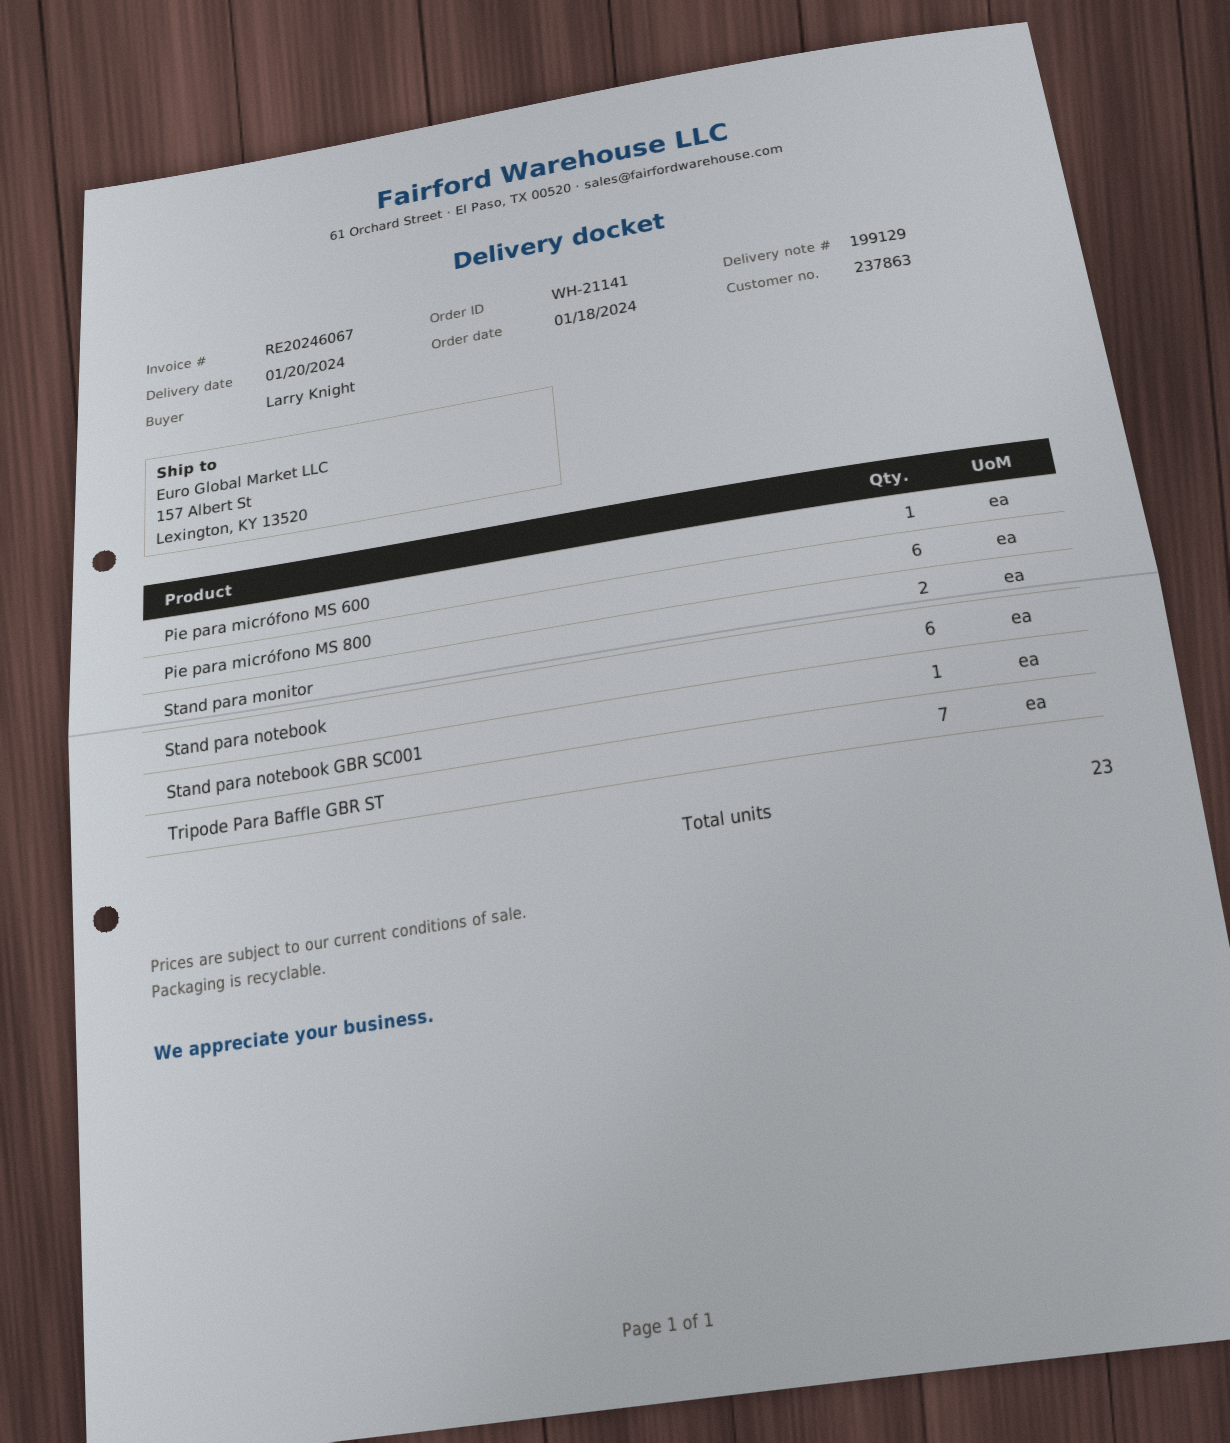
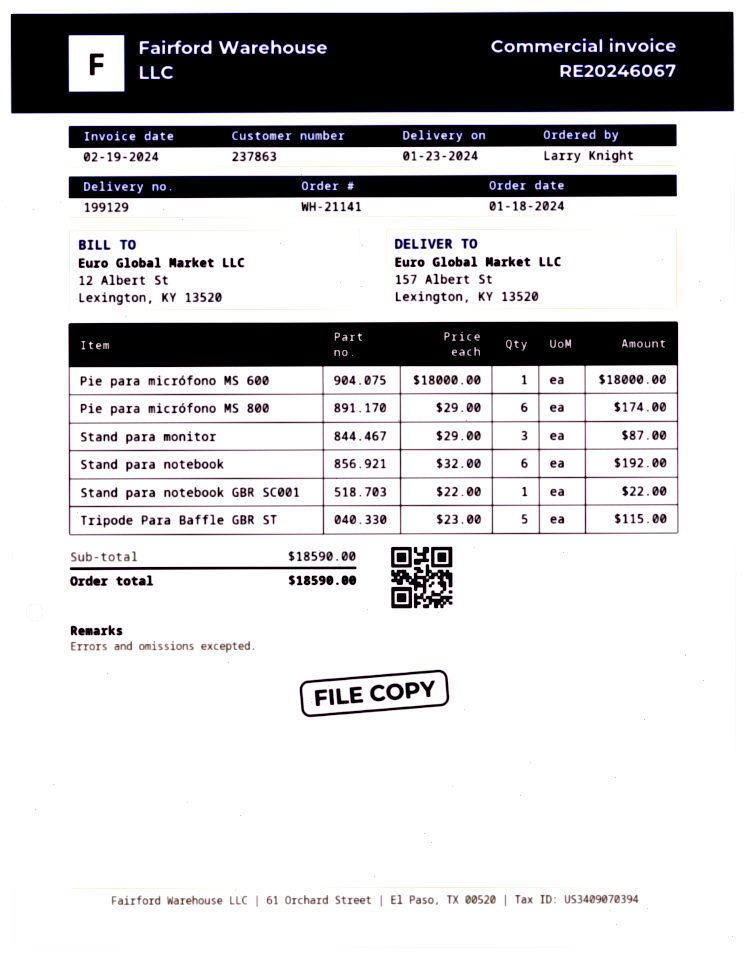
delivery date: 2024-01-20 -> 2024-01-23
Stand para monitor: 2 -> 3
Tripode Para Baffle GBR ST: 7 -> 5

